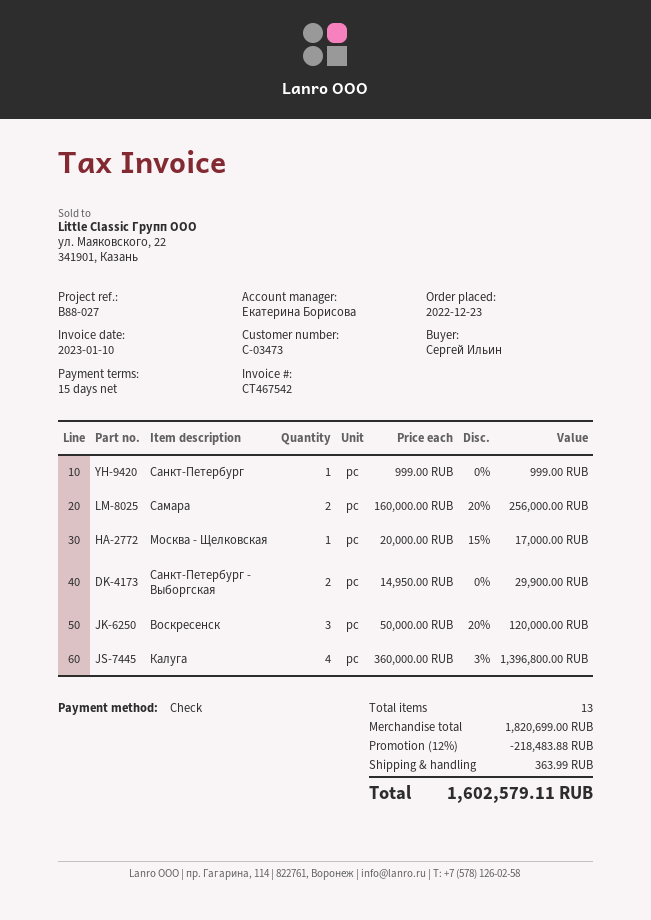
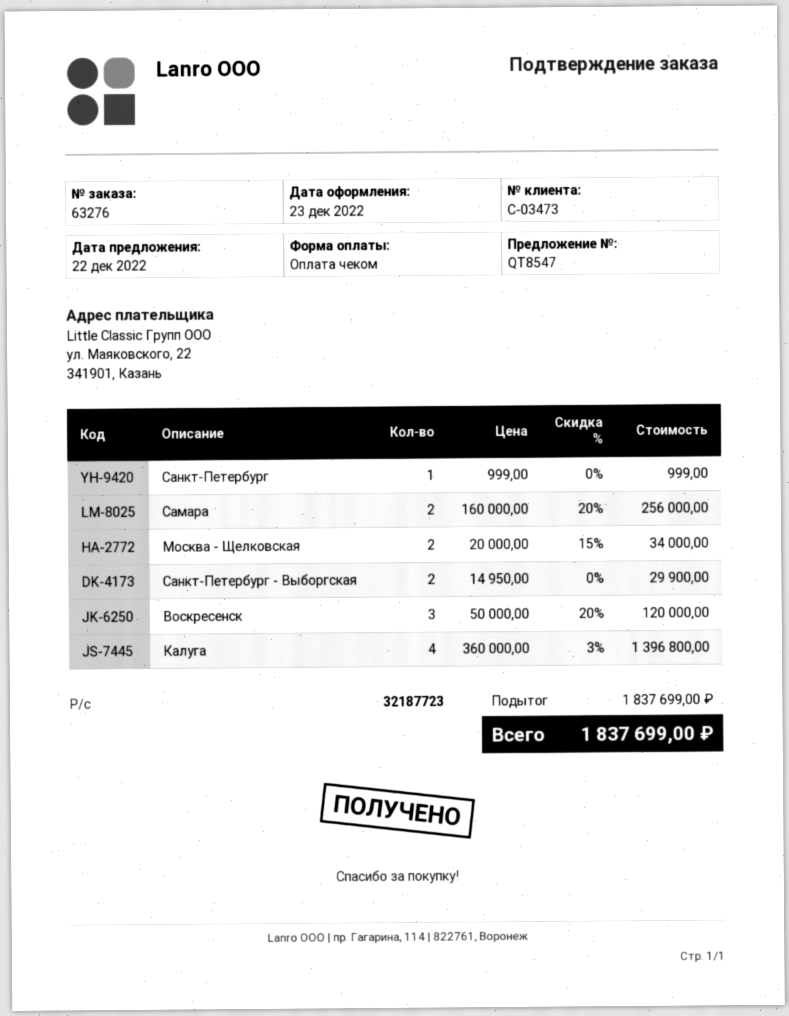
Москва - Щелковская: 1 x 20000.00 - 15% = 17000.00 -> 2 x 20000.00 - 15% = 34000.00
subtotal: 1820699.00 -> 1837699.00
discount: 12% = 218483.88 -> none
shipping: 363.99 -> none
total: 1602579.11 -> 1837699.00

